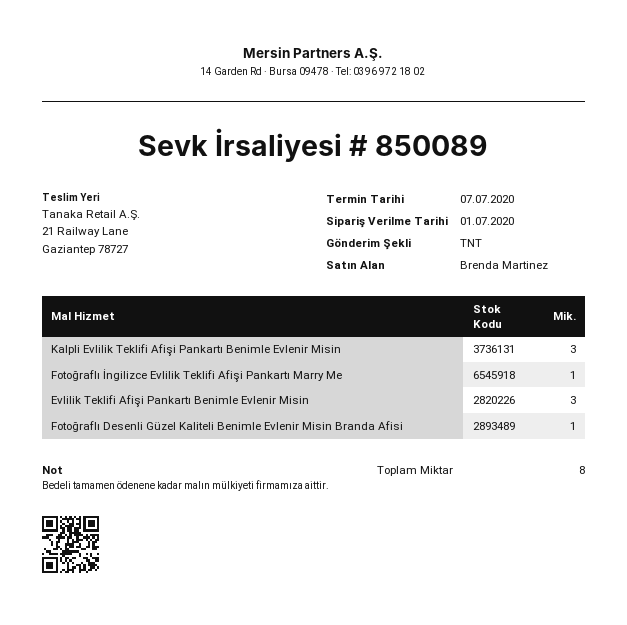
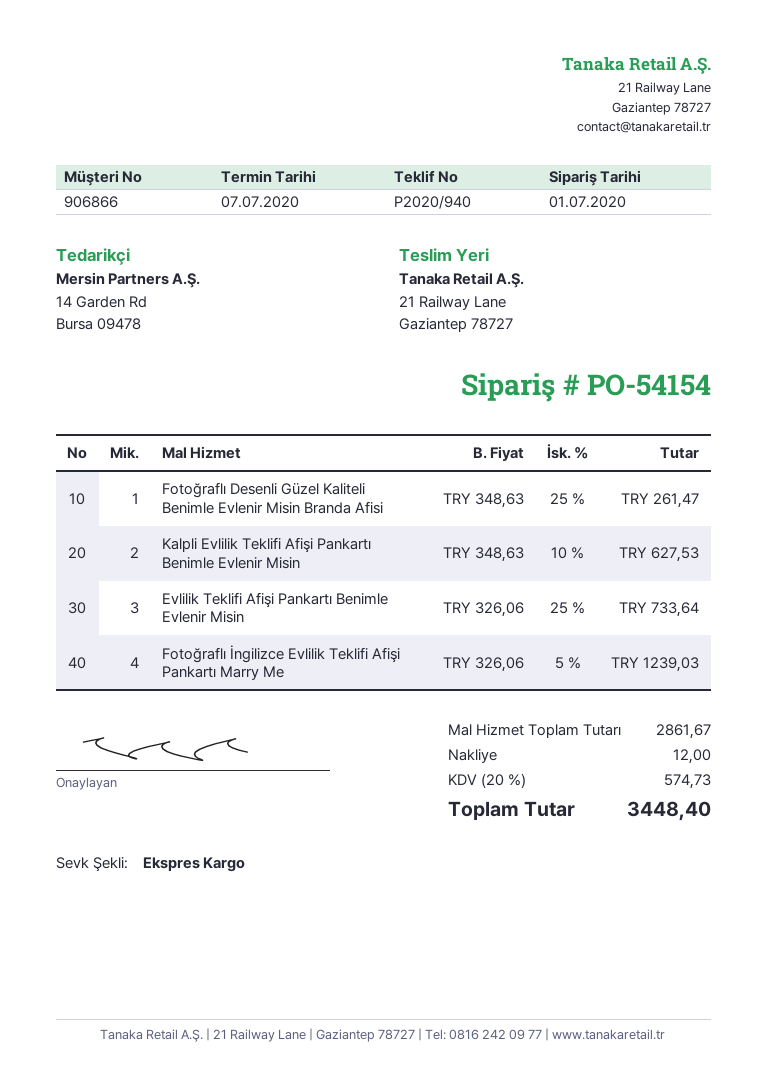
shipping method: TNT -> express
Kalpli Evlilik Teklifi Afişi Pankartı Benimle Evlenir Misin: 3 -> 2
Fotoğraflı İngilizce Evlilik Teklifi Afişi Pankartı Marry Me: 1 -> 4

